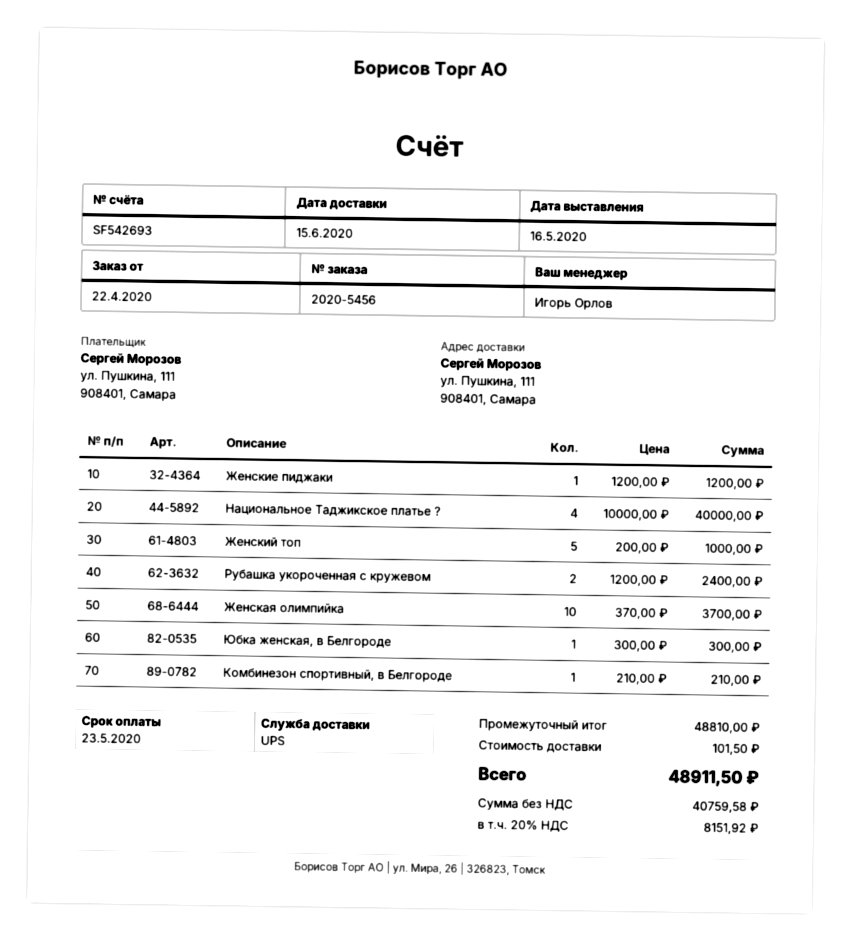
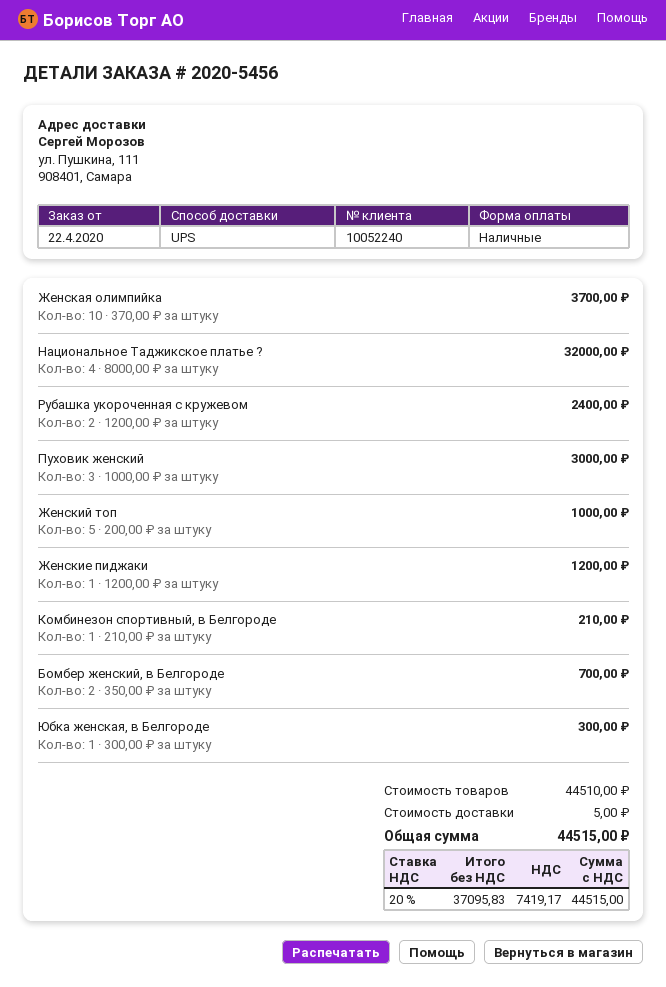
Национальное Таджикское платье ?: 4 x 10000.00 = 40000.00 -> 4 x 8000.00 = 32000.00
Пуховик женский: none -> 3 x 1000.00 = 3000.00
Бомбер женский, в Белгороде: none -> 2 x 350.00 = 700.00
subtotal: 48810.00 -> 44510.00
shipping: 101.50 -> 5.00
net: 40759.58 -> 37095.83
tax: 20% = 8151.92 -> 20% = 7419.17
total: 48911.50 -> 44515.00

